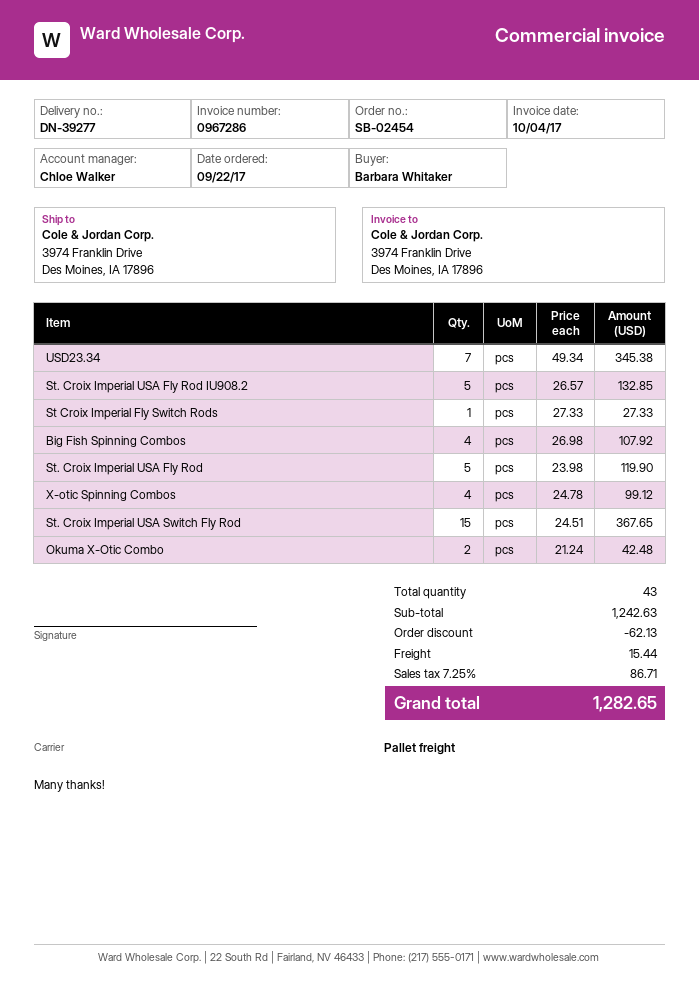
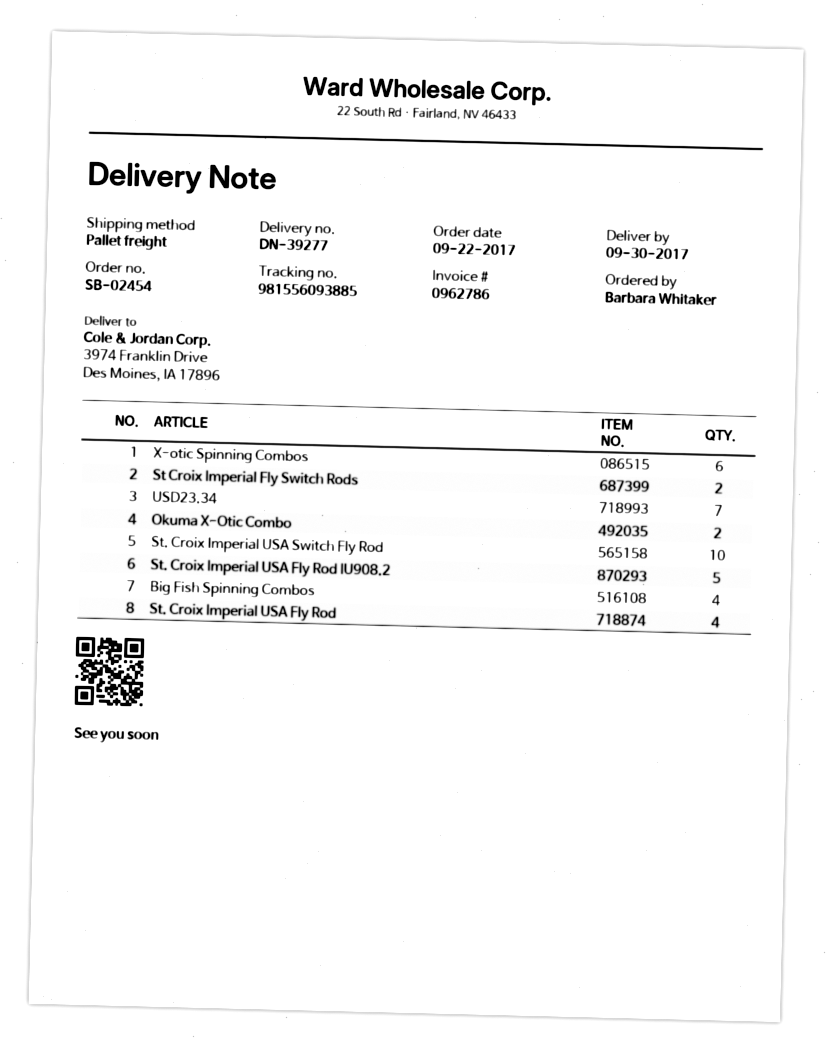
invoice number: 0967286 -> 0962786
St Croix Imperial Fly Switch Rods: 1 -> 2
St. Croix Imperial USA Fly Rod: 5 -> 4
X-otic Spinning Combos: 4 -> 6
St. Croix Imperial USA Switch Fly Rod: 15 -> 10

